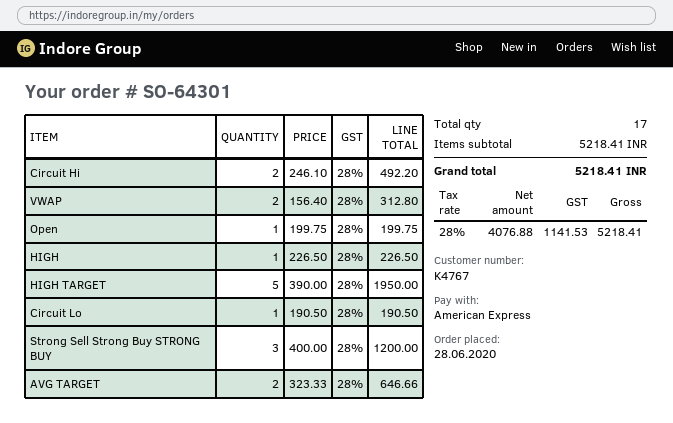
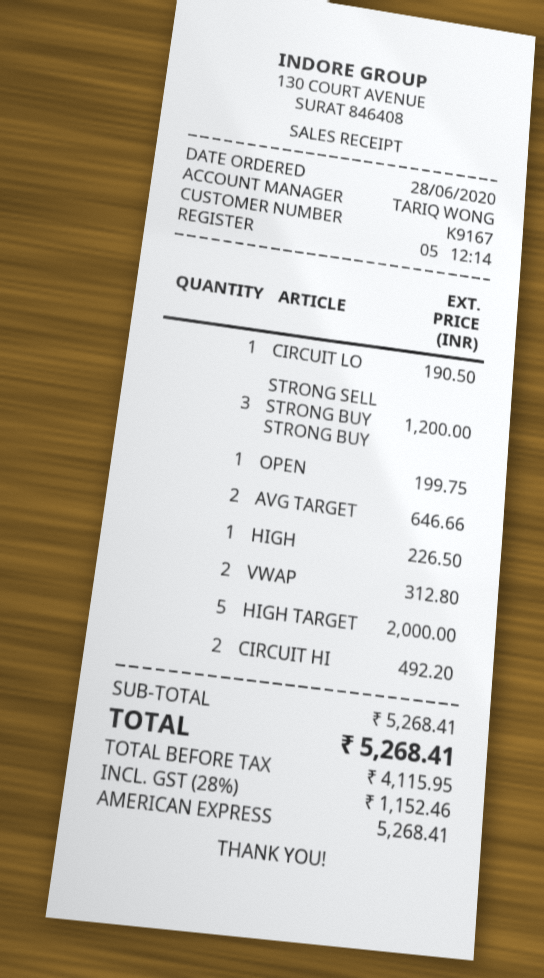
customer number: K4767 -> K9167
HIGH TARGET: 5 for 1950.00 -> 5 for 2000.00
subtotal: 5218.41 -> 5268.41
net: 4076.88 -> 4115.95
tax: 28% = 1141.53 -> 28% = 1152.46
total: 5218.41 -> 5268.41

